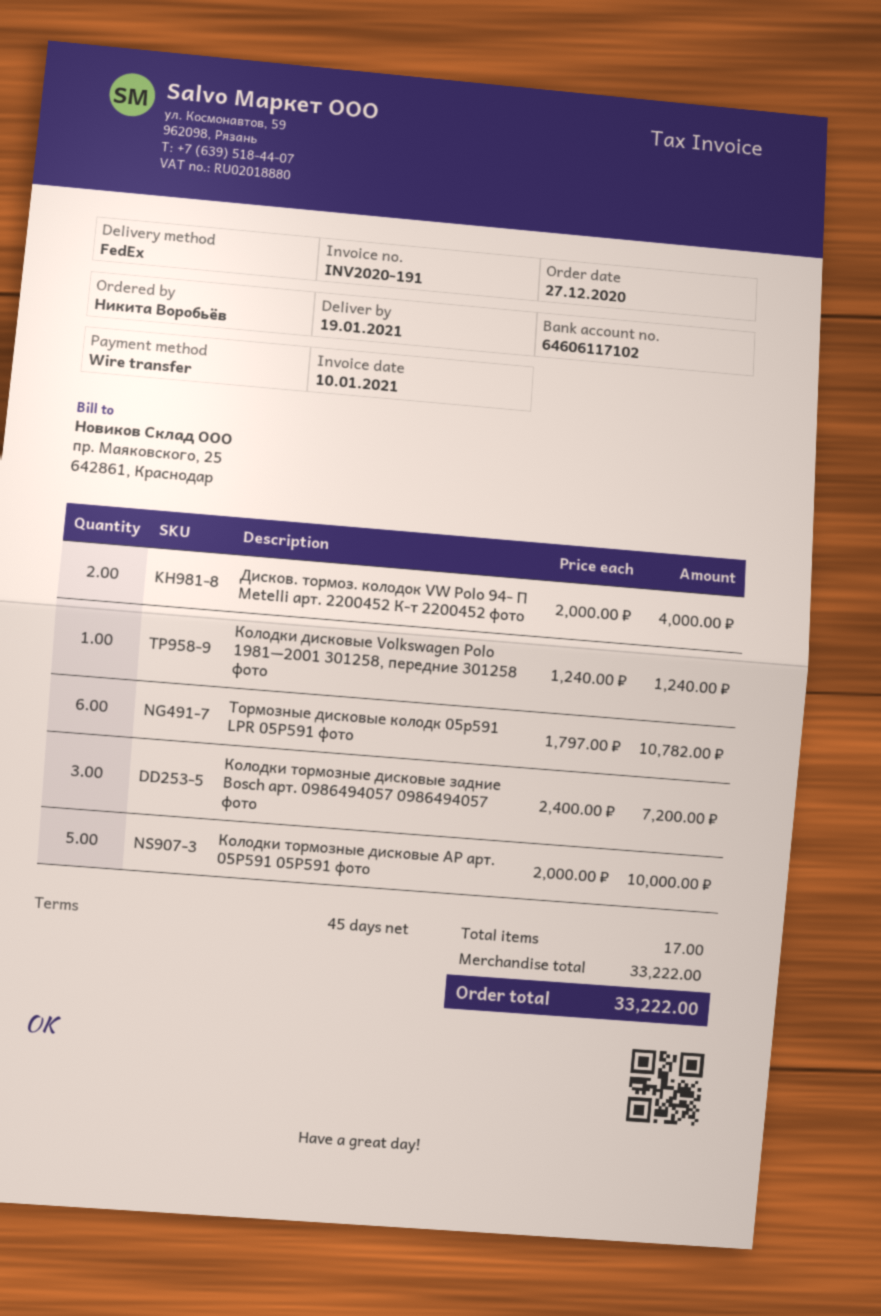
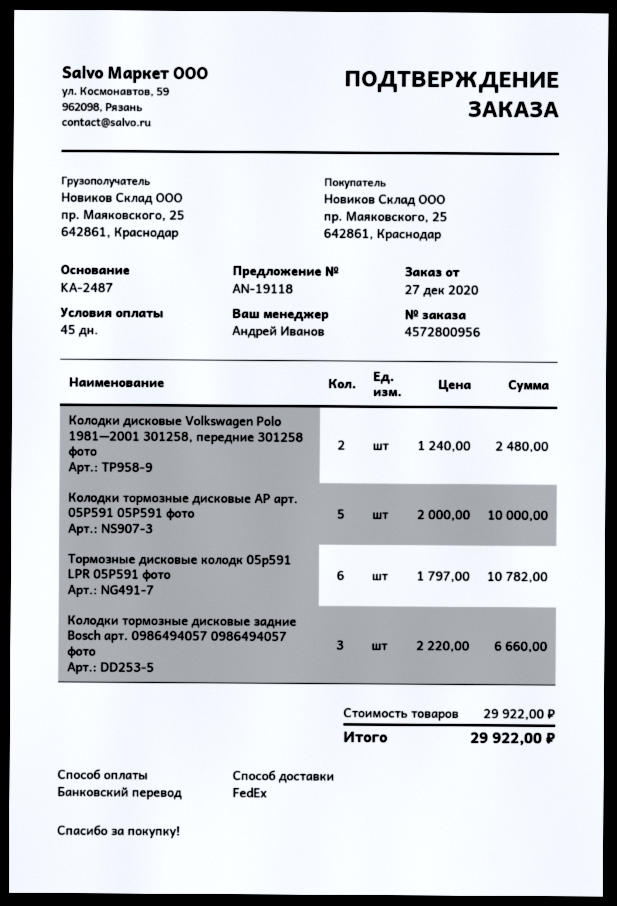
Дисков. тормоз. колодок VW Polo 94- П Metelli арт. 2200452 К-т 2200452 фото: 2 x 2000.00 = 4000.00 -> none
Колодки дисковые Volkswagen Polo 1981—2001 301258, передние 301258 фото: 1 x 1240.00 = 1240.00 -> 2 x 1240.00 = 2480.00
Колодки тормозные дисковые задние Bosch арт. 0986494057 0986494057 фото: 3 x 2400.00 = 7200.00 -> 3 x 2220.00 = 6660.00
subtotal: 33222.00 -> 29922.00
total: 33222.00 -> 29922.00

